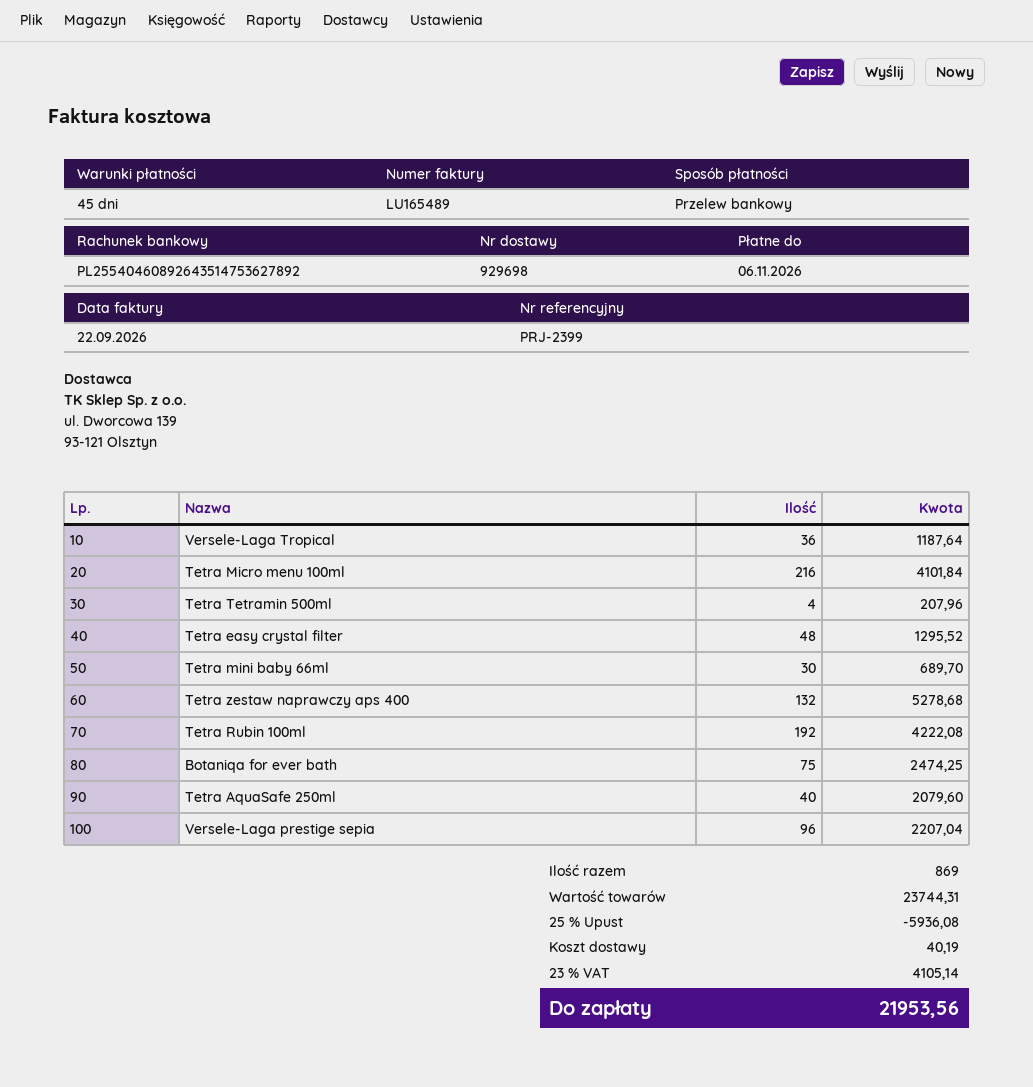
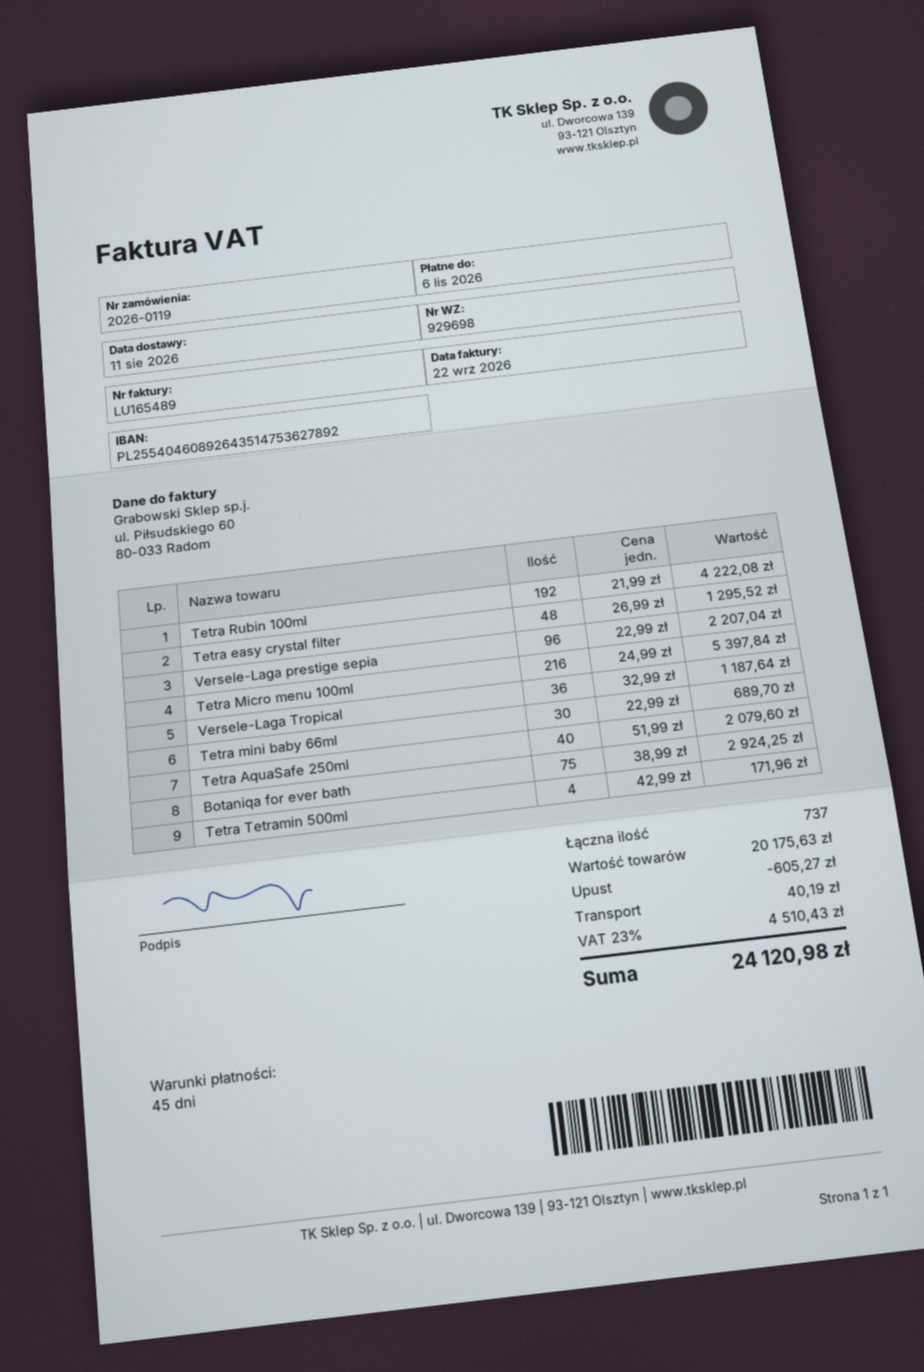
Tetra Micro menu 100ml: 216 for 4101.84 -> 216 for 5397.84
Tetra Tetramin 500ml: 4 for 207.96 -> 4 for 171.96
Tetra zestaw naprawczy aps 400: 132 for 5278.68 -> none
Botaniqa for ever bath: 75 for 2474.25 -> 75 for 2924.25
total quantity: 869 -> 737
subtotal: 23744.31 -> 20175.63
discount: 5936.08 -> 605.27
tax: 23% = 4105.14 -> 23% = 4510.43
total: 21953.56 -> 24120.98

